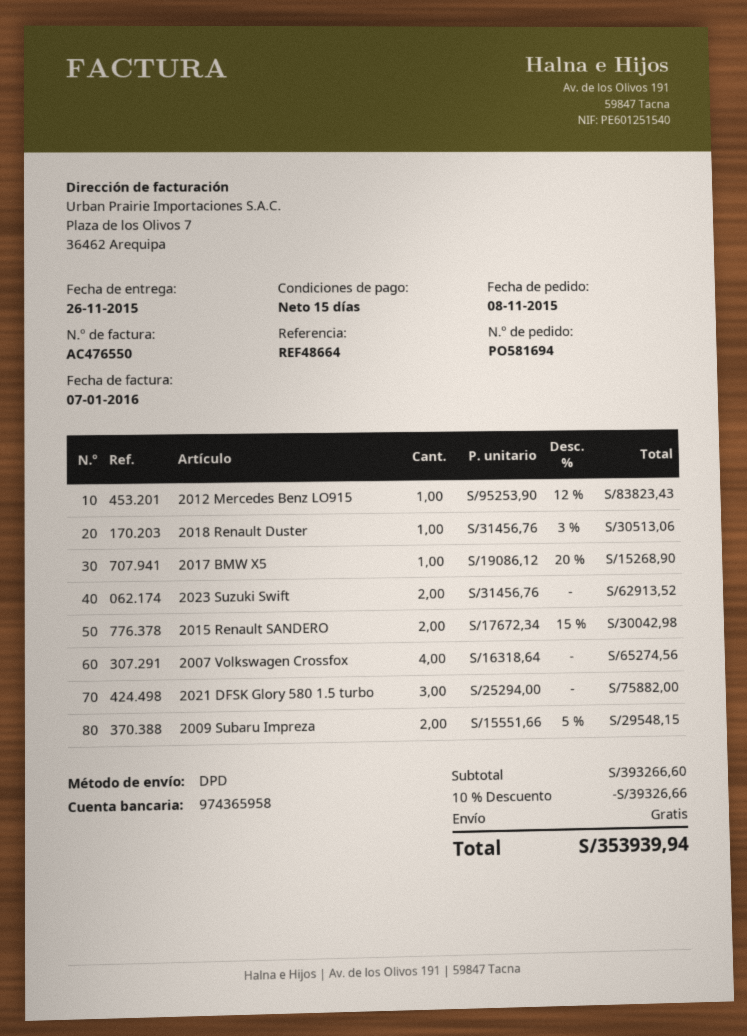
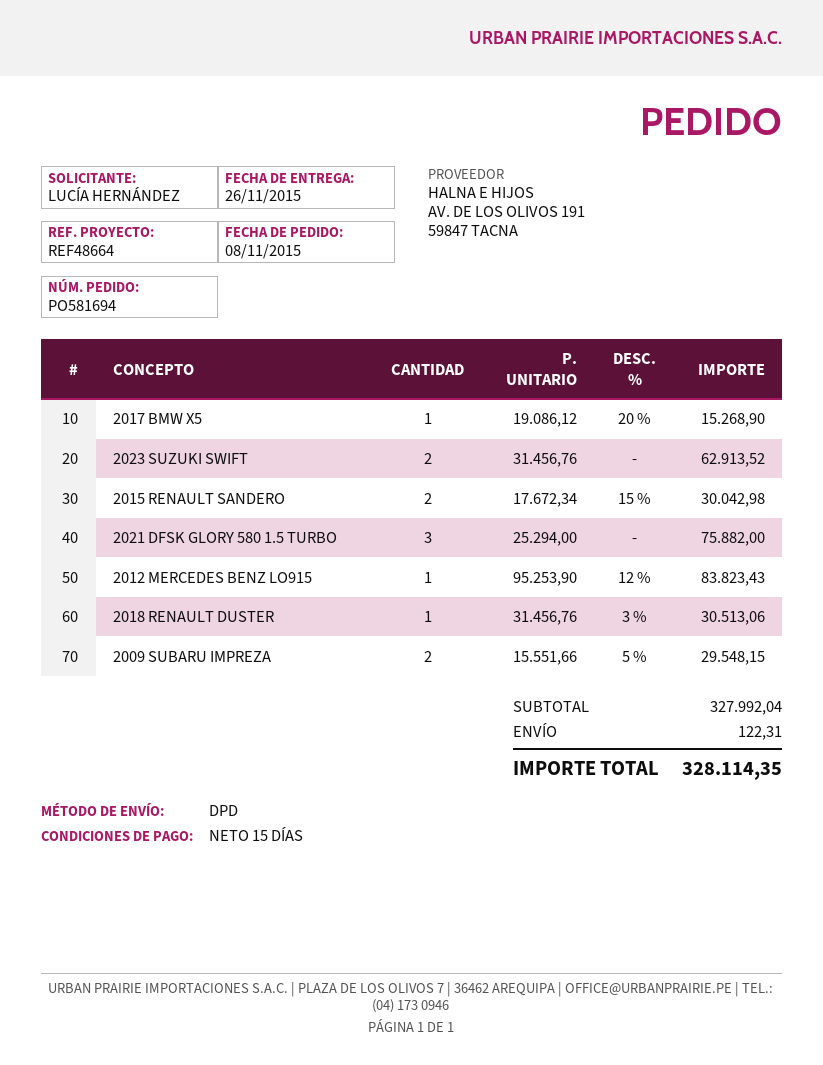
2007 Volkswagen Crossfox: 4 x 16318.64 = 65274.56 -> none
subtotal: 393266.60 -> 327992.04
discount: 10% = 39326.66 -> none
shipping: 0.00 -> 122.31
total: 353939.94 -> 328114.35

